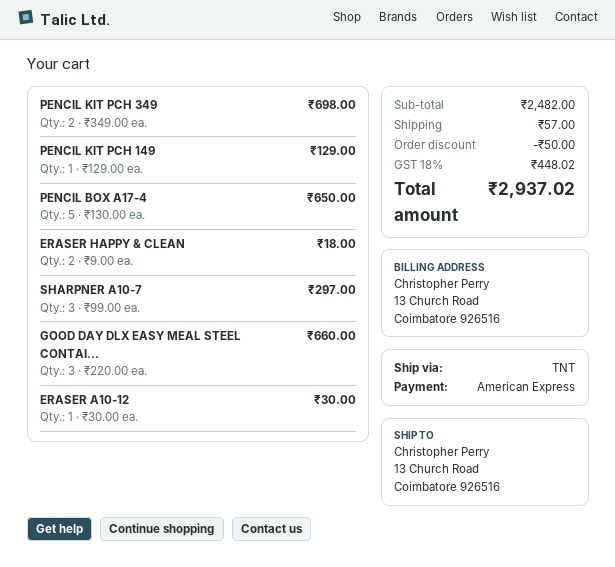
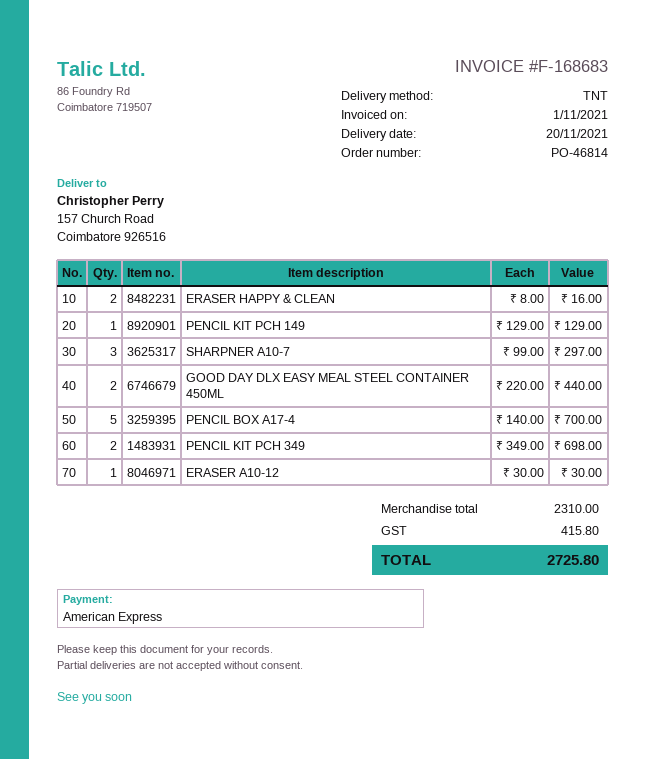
ship to: 13 Church Road, Coimbatore 926516 -> 157 Church Road, Coimbatore 926516
PENCIL BOX A17-4: 5 x 130.00 = 650.00 -> 5 x 140.00 = 700.00
ERASER HAPPY & CLEAN: 2 x 9.00 = 18.00 -> 2 x 8.00 = 16.00
GOOD DAY DLX EASY MEAL STEEL CONTAI...: 3 x 220.00 = 660.00 -> 2 x 220.00 = 440.00
subtotal: 2482.00 -> 2310.00
discount: 50.00 -> none
shipping: 57.00 -> none
tax: 448.02 -> 415.80
total: 2937.02 -> 2725.80

